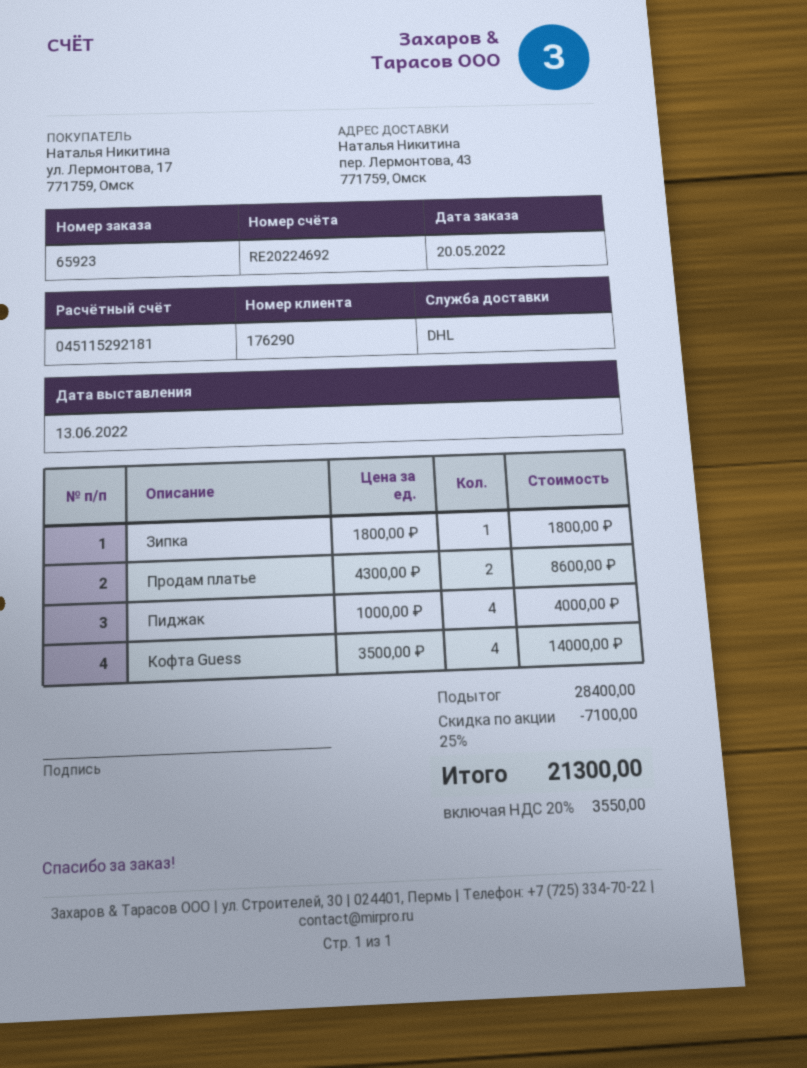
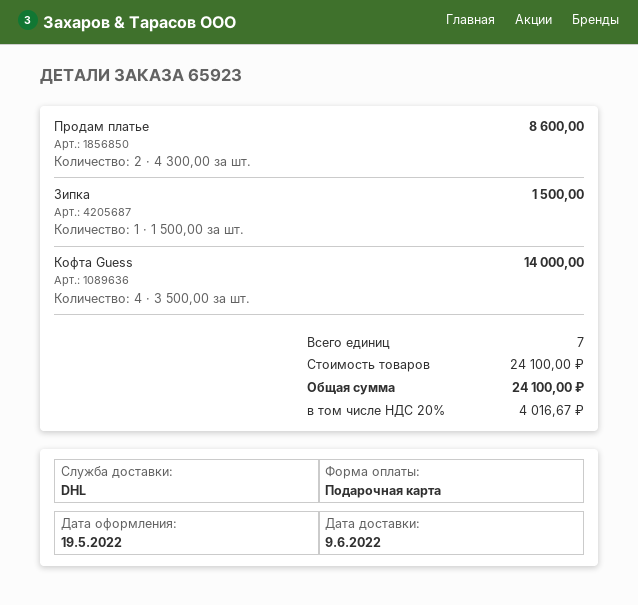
order date: 2022-05-20 -> 2022-05-19
Зипка: 1 x 1800.00 = 1800.00 -> 1 x 1500.00 = 1500.00
Пиджак: 4 x 1000.00 = 4000.00 -> none
subtotal: 28400.00 -> 24100.00
discount: 25% = 7100.00 -> none
tax: 20% = 3550.00 -> 20% = 4016.67
total: 21300.00 -> 24100.00

